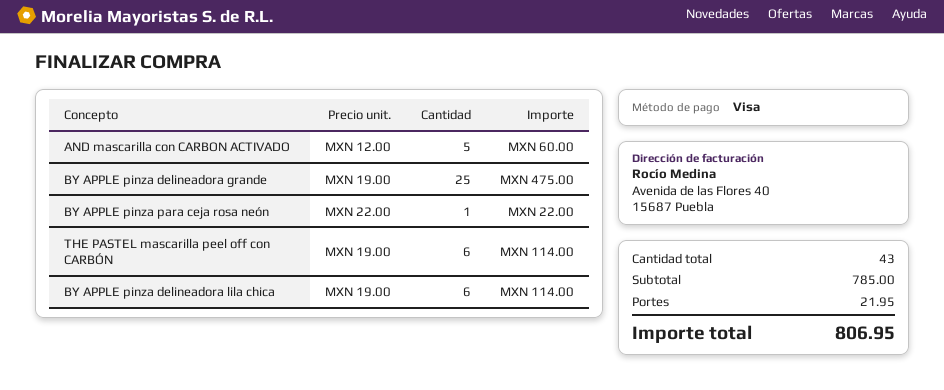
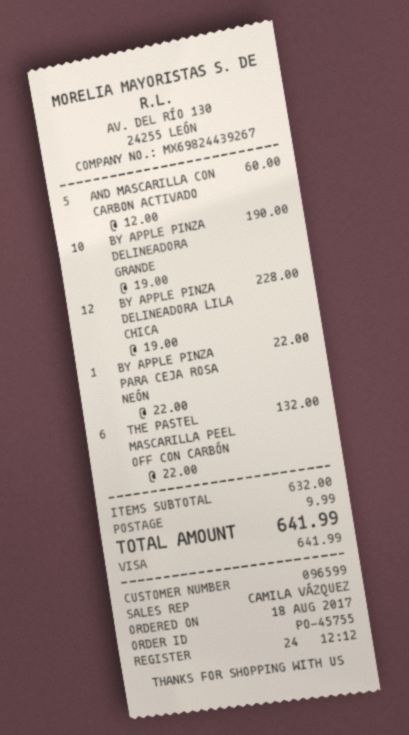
BY APPLE pinza delineadora grande: 25 x 19.00 = 475.00 -> 10 x 19.00 = 190.00
THE PASTEL mascarilla peel off con CARBÓN: 6 x 19.00 = 114.00 -> 6 x 22.00 = 132.00
BY APPLE pinza delineadora lila chica: 6 x 19.00 = 114.00 -> 12 x 19.00 = 228.00
subtotal: 785.00 -> 632.00
shipping: 21.95 -> 9.99
total: 806.95 -> 641.99

